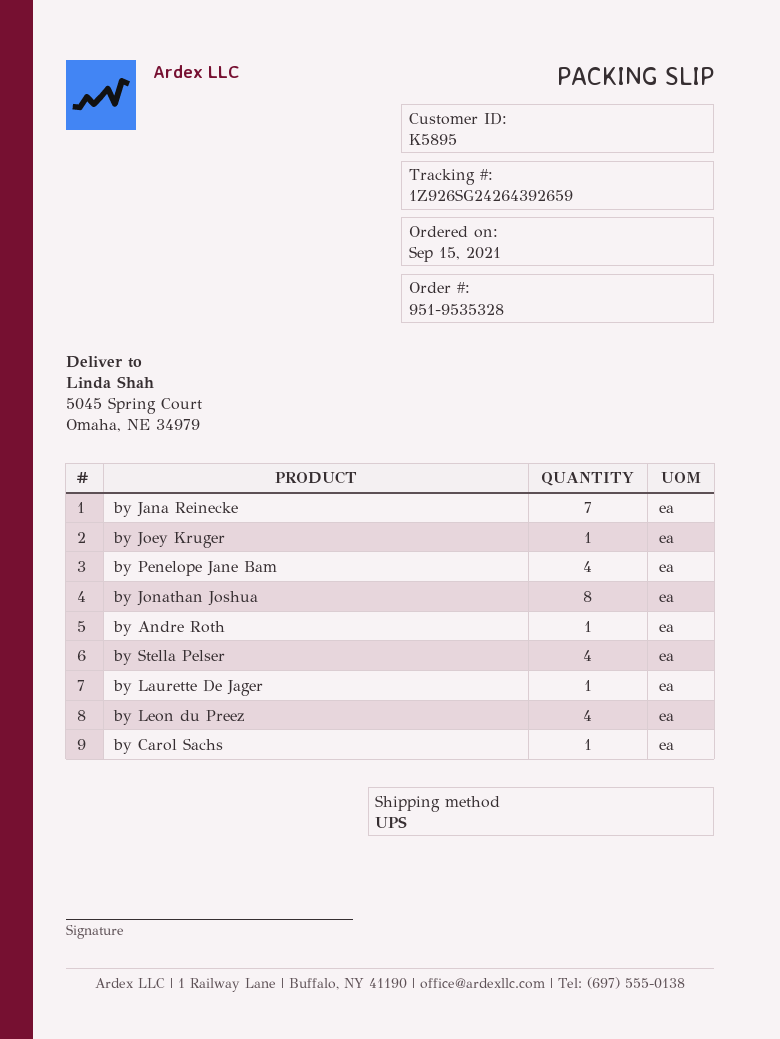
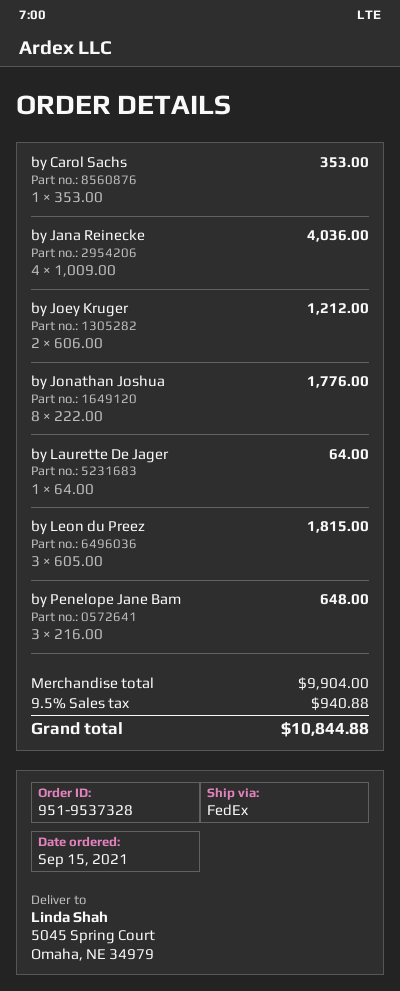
order number: 951-9535328 -> 951-9537328
shipping method: UPS -> FedEx
by Jana Reinecke: 7 -> 4
by Joey Kruger: 1 -> 2
by Penelope Jane Bam: 4 -> 3
by Andre Roth: 1 -> none
by Stella Pelser: 4 -> none
by Leon du Preez: 4 -> 3

